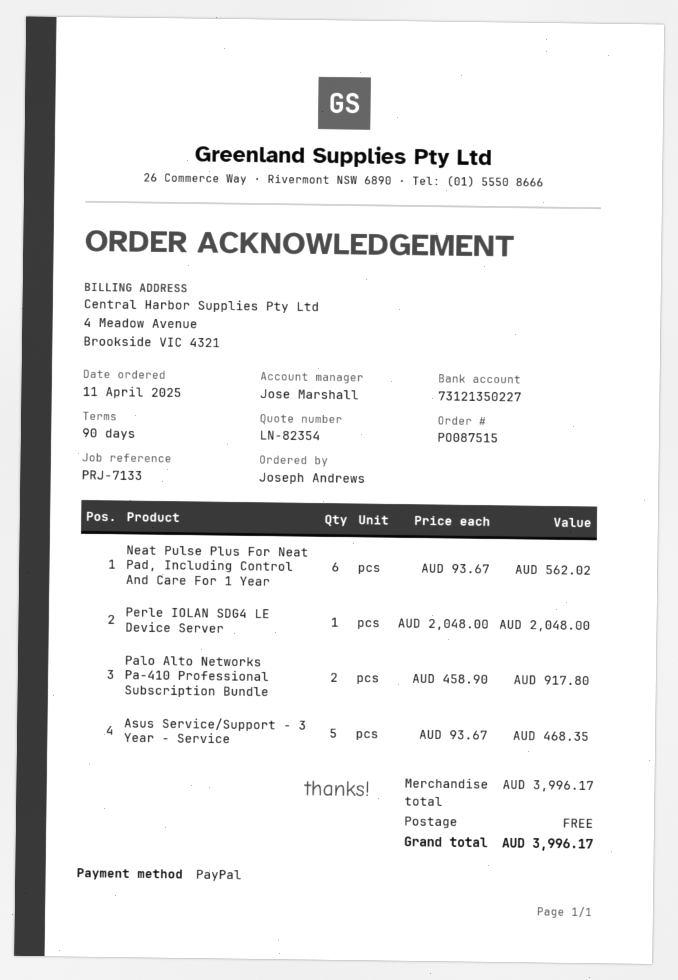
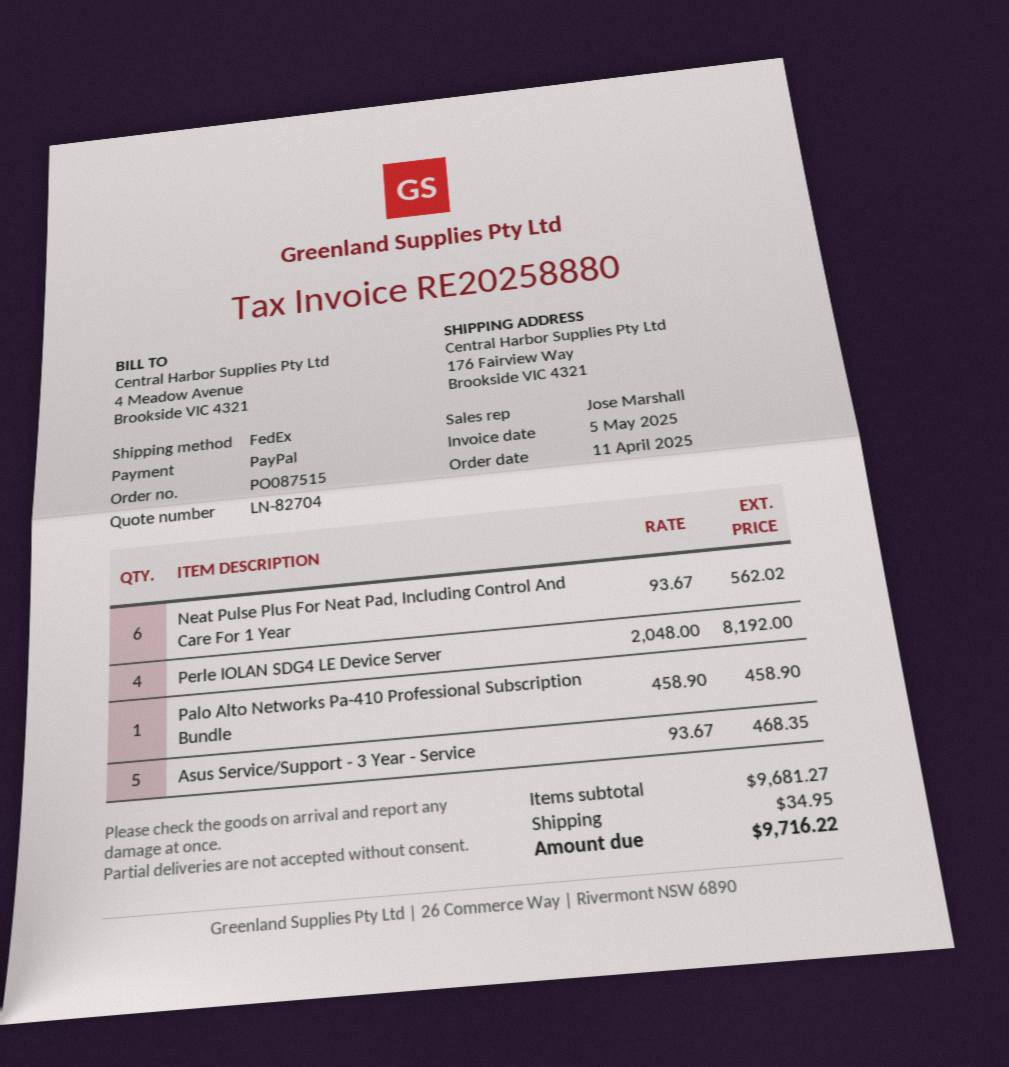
quote number: LN-82354 -> LN-82704
Perle IOLAN SDG4 LE Device Server: 1 x 2048.00 = 2048.00 -> 4 x 2048.00 = 8192.00
Palo Alto Networks Pa-410 Professional Subscription Bundle: 2 x 458.90 = 917.80 -> 1 x 458.90 = 458.90
subtotal: 3996.17 -> 9681.27
shipping: 0.00 -> 34.95
total: 3996.17 -> 9716.22

